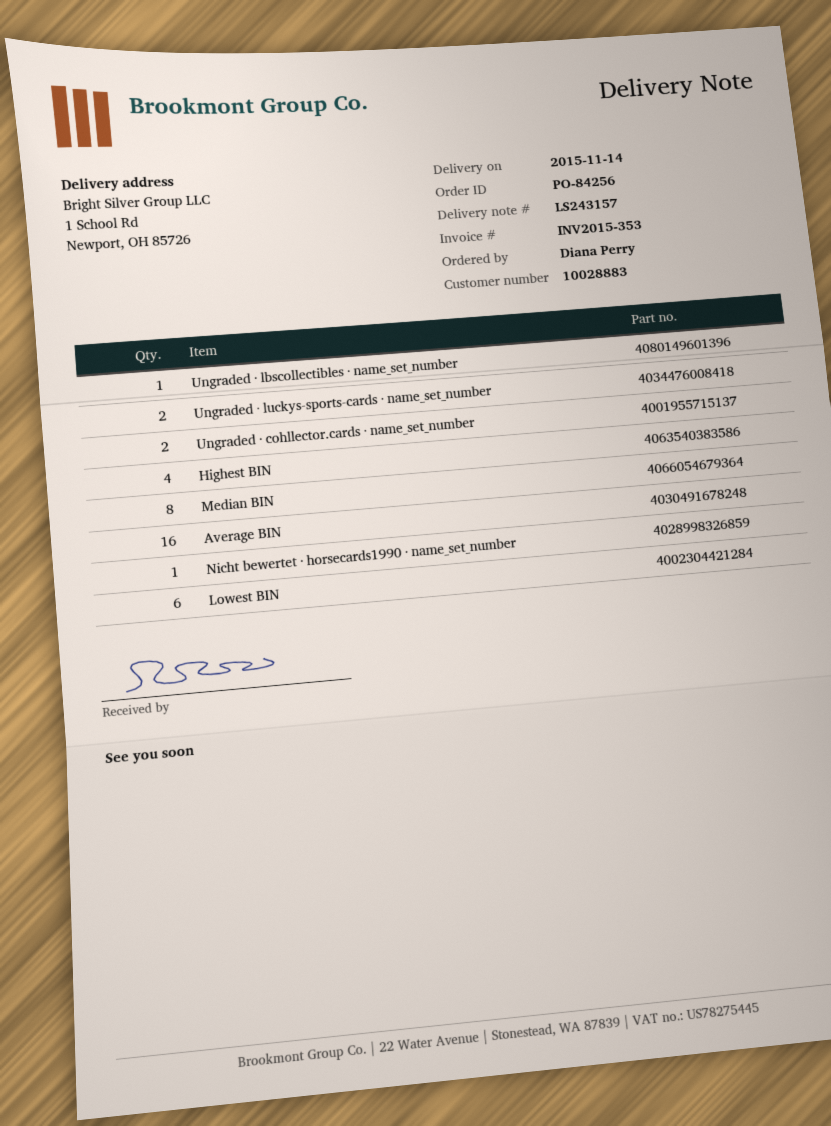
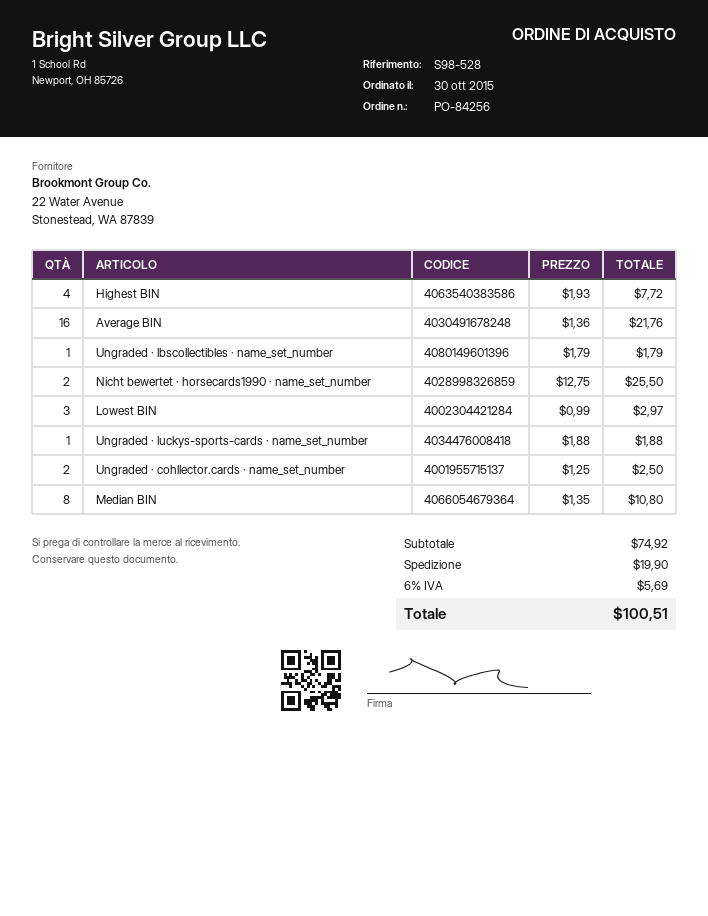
Ungraded · luckys-sports-cards · name_set_number: 2 -> 1
Nicht bewertet · horsecards1990 · name_set_number: 1 -> 2
Lowest BIN: 6 -> 3

